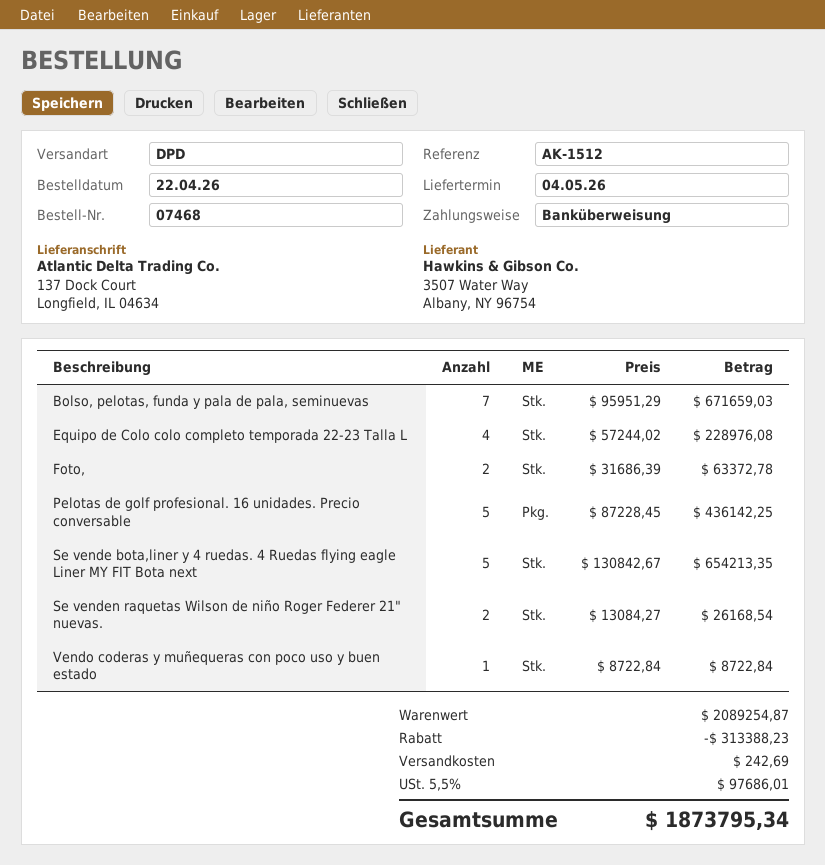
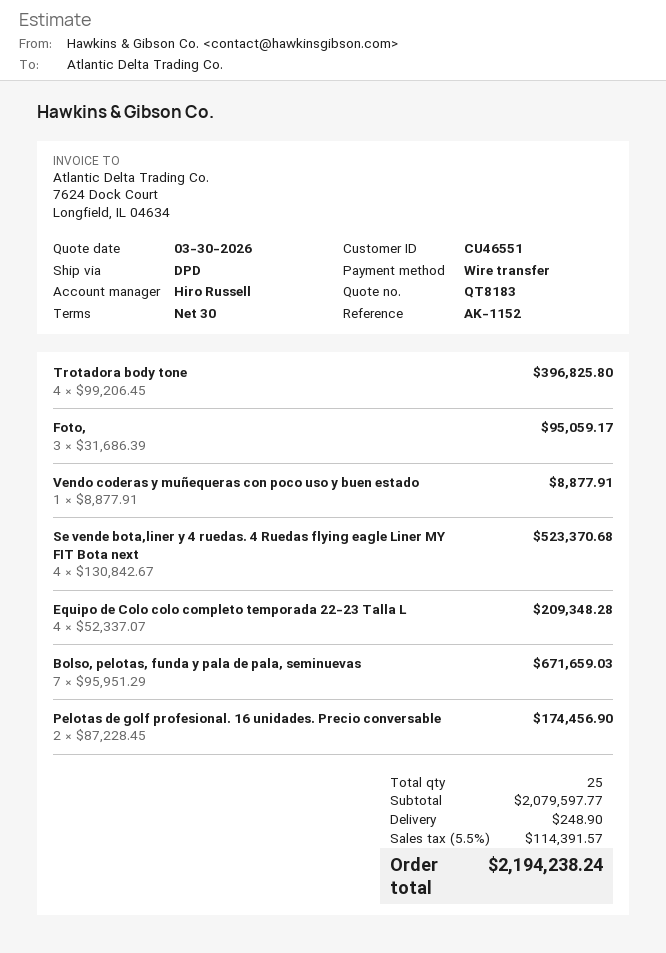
reference: AK-1512 -> AK-1152
Equipo de Colo colo completo temporada 22-23 Talla L: 4 x 57244.02 = 228976.08 -> 4 x 52337.07 = 209348.28
Foto,: 2 x 31686.39 = 63372.78 -> 3 x 31686.39 = 95059.17
Pelotas de golf profesional. 16 unidades. Precio conversable: 5 x 87228.45 = 436142.25 -> 2 x 87228.45 = 174456.90
Se vende bota,liner y 4 ruedas. 4 Ruedas flying eagle Liner MY FIT Bota next: 5 x 130842.67 = 654213.35 -> 4 x 130842.67 = 523370.68
Se venden raquetas Wilson de niño Roger Federer 21" nuevas.: 2 x 13084.27 = 26168.54 -> none
Vendo coderas y muñequeras con poco uso y buen estado: 1 x 8722.84 = 8722.84 -> 1 x 8877.91 = 8877.91
Trotadora body tone: none -> 4 x 99206.45 = 396825.80
subtotal: 2089254.87 -> 2079597.77
discount: 313388.23 -> none
shipping: 242.69 -> 248.90
tax: 5.5% = 97686.01 -> 5.5% = 114391.57
total: 1873795.34 -> 2194238.24

